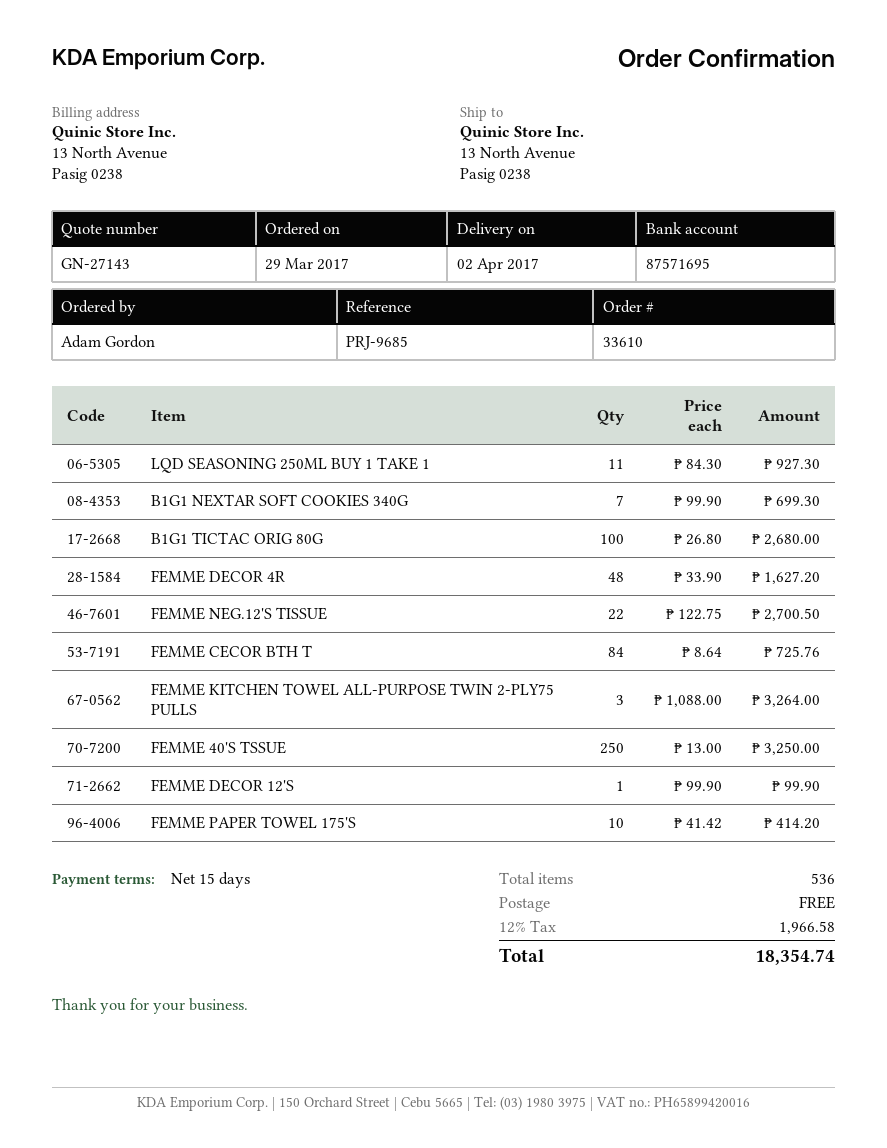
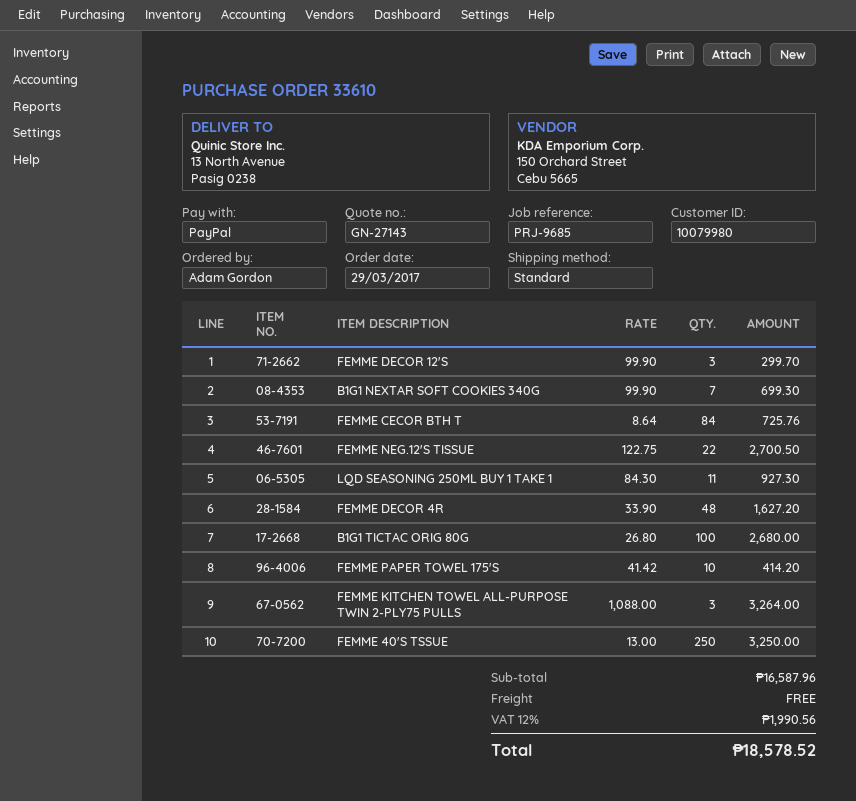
FEMME DECOR 12'S: 1 x 99.90 = 99.90 -> 3 x 99.90 = 299.70
tax: 12% = 1966.58 -> 12% = 1990.56
total: 18354.74 -> 18578.52

